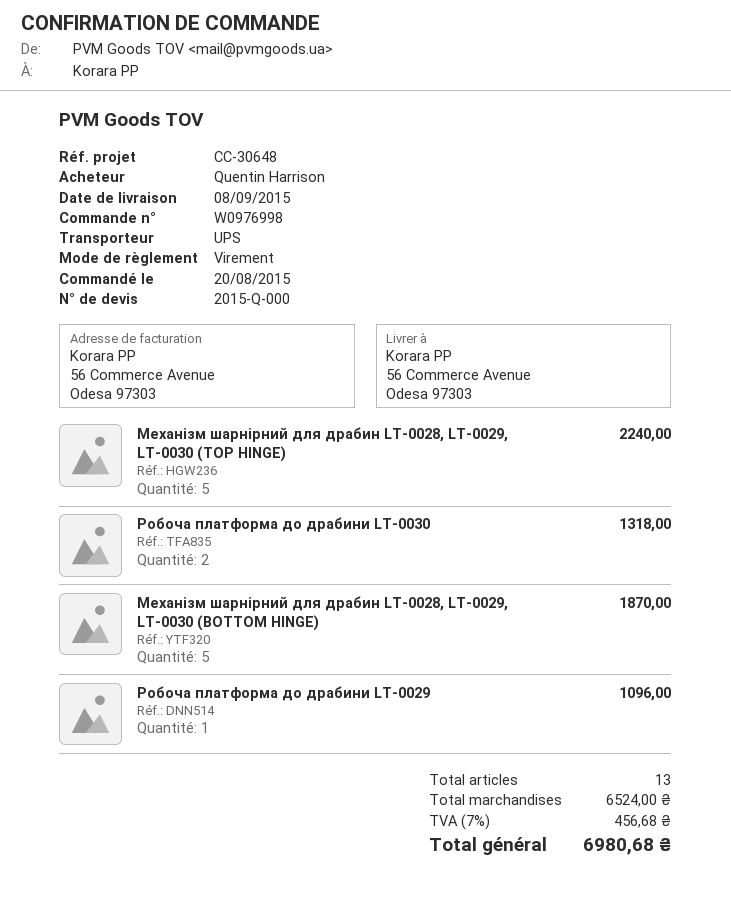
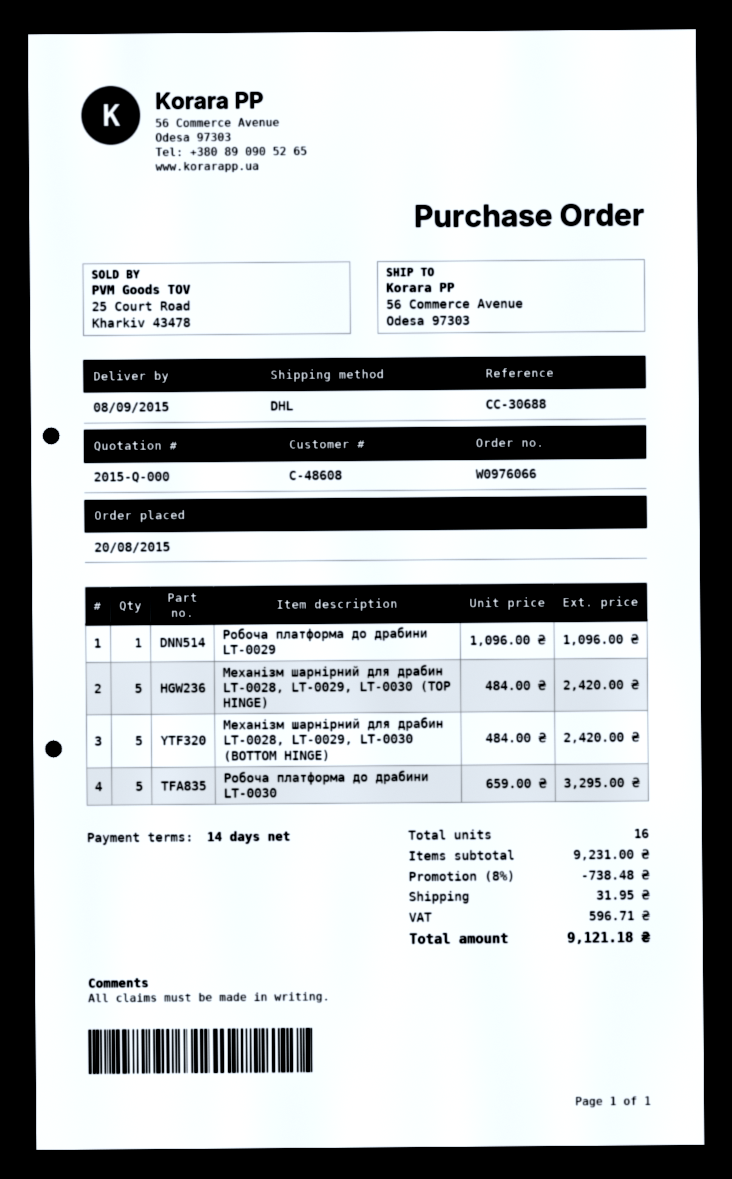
order number: W0976998 -> W0976066
reference: CC-30648 -> CC-30688
shipping method: UPS -> DHL
Механізм шарнірний для драбин LT-0028, LT-0029, LT-0030 (TOP HINGE): 5 for 2240.00 -> 5 for 2420.00
Робоча платформа до драбини LT-0030: 2 for 1318.00 -> 5 for 3295.00
Механізм шарнірний для драбин LT-0028, LT-0029, LT-0030 (BOTTOM HINGE): 5 for 1870.00 -> 5 for 2420.00
total quantity: 13 -> 16
subtotal: 6524.00 -> 9231.00
discount: none -> 8% = 738.48
shipping: none -> 31.95
tax: 456.68 -> 596.71
total: 6980.68 -> 9121.18

